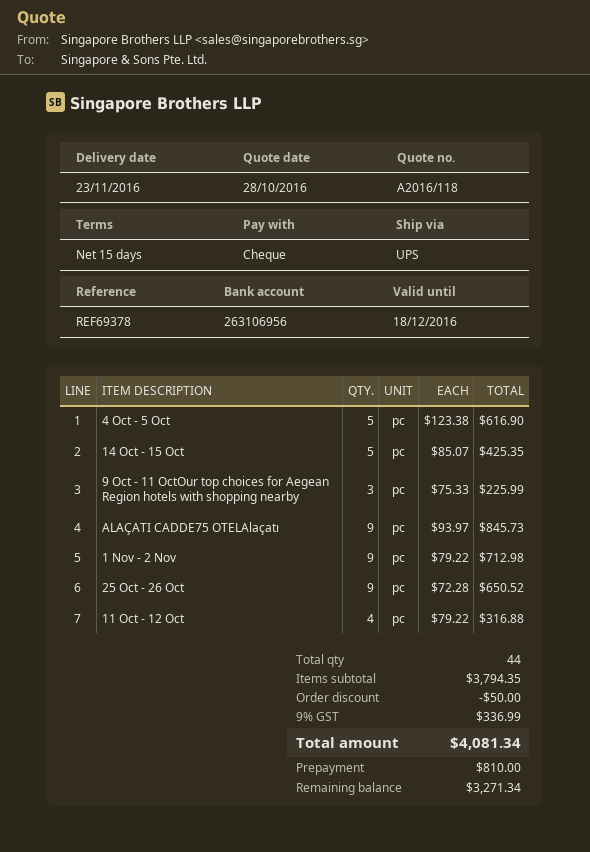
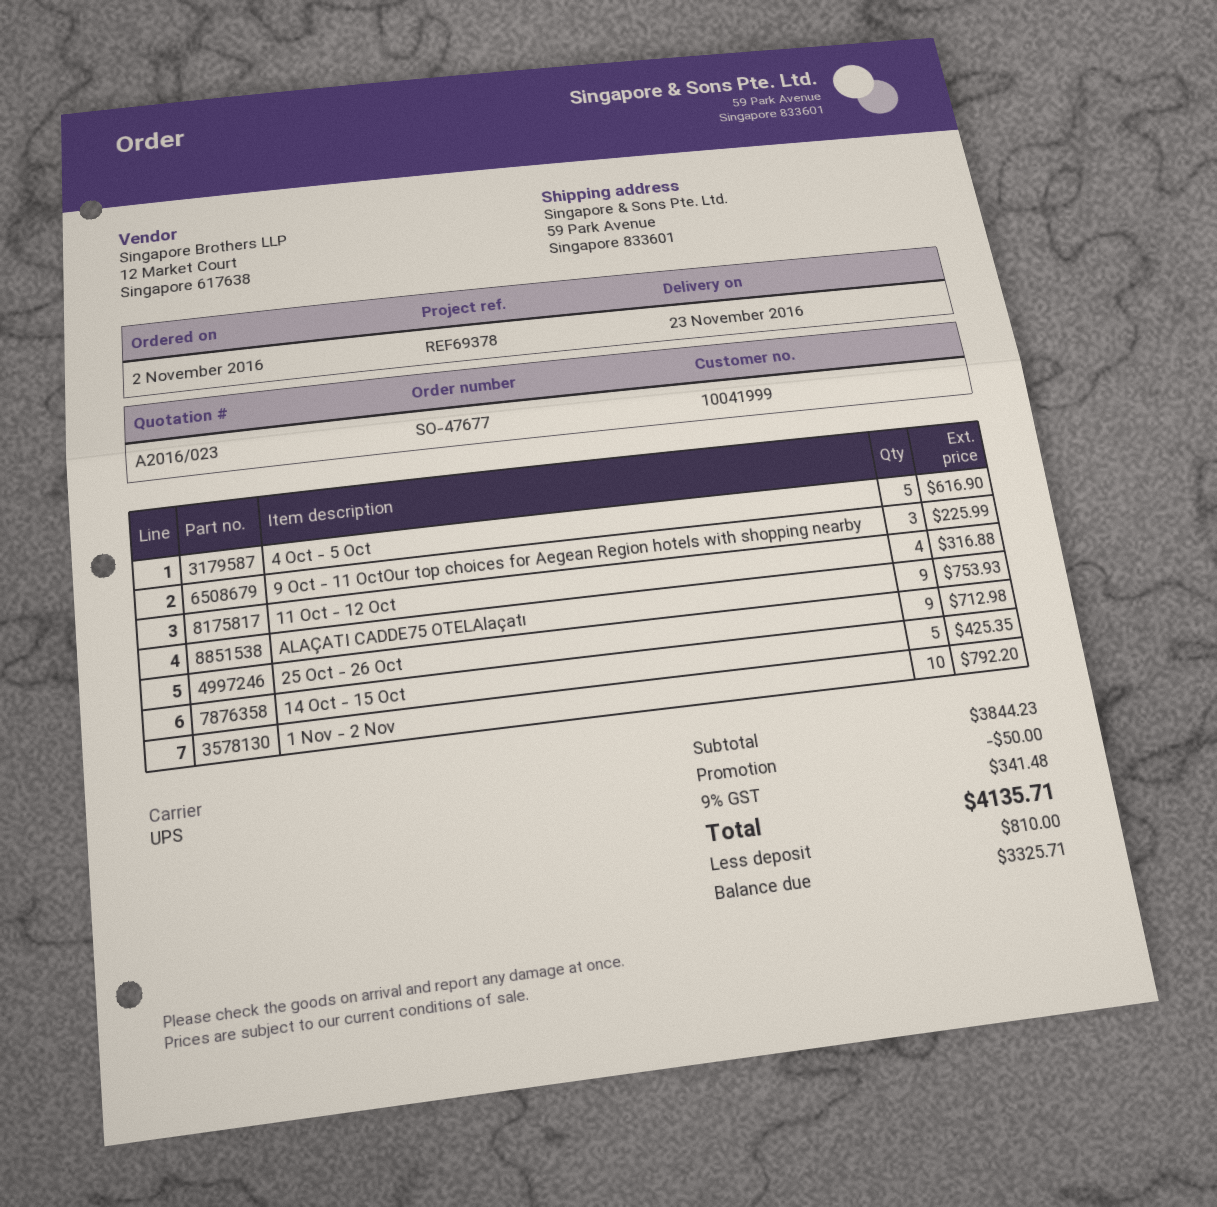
quote number: A2016/118 -> A2016/023
ALAÇATI CADDE75 OTELAlaçatı: 9 for 845.73 -> 9 for 753.93
1 Nov - 2 Nov: 9 for 712.98 -> 10 for 792.20
25 Oct - 26 Oct: 9 for 650.52 -> 9 for 712.98
subtotal: 3794.35 -> 3844.23
tax: 9% = 336.99 -> 9% = 341.48
total: 4081.34 -> 4135.71
balance: 3271.34 -> 3325.71

